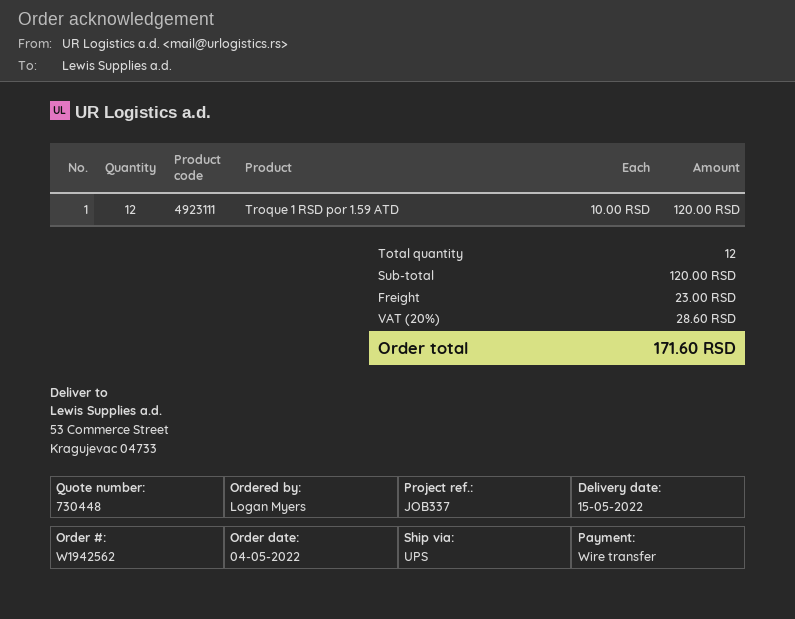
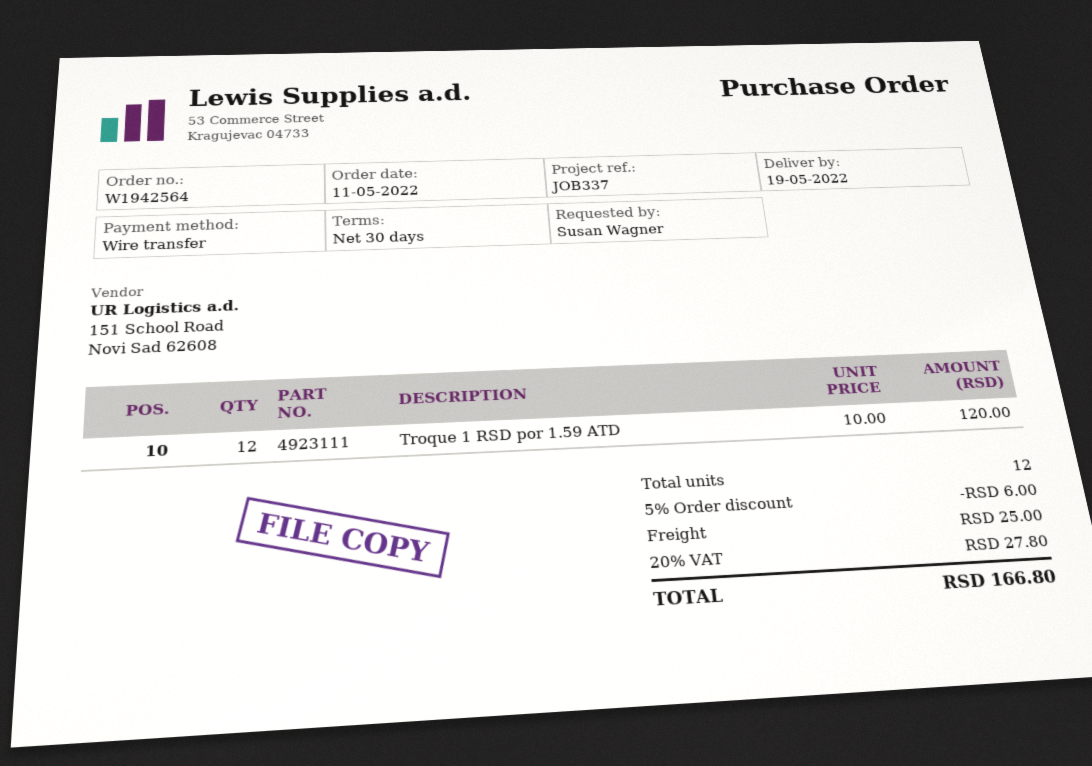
order number: W1942562 -> W1942564
order date: 2022-05-04 -> 2022-05-11
delivery date: 2022-05-15 -> 2022-05-19
ordered by: Logan Myers -> Susan Wagner
discount: none -> 5% = 6.00
shipping: 23.00 -> 25.00
tax: 20% = 28.60 -> 20% = 27.80
total: 171.60 -> 166.80

